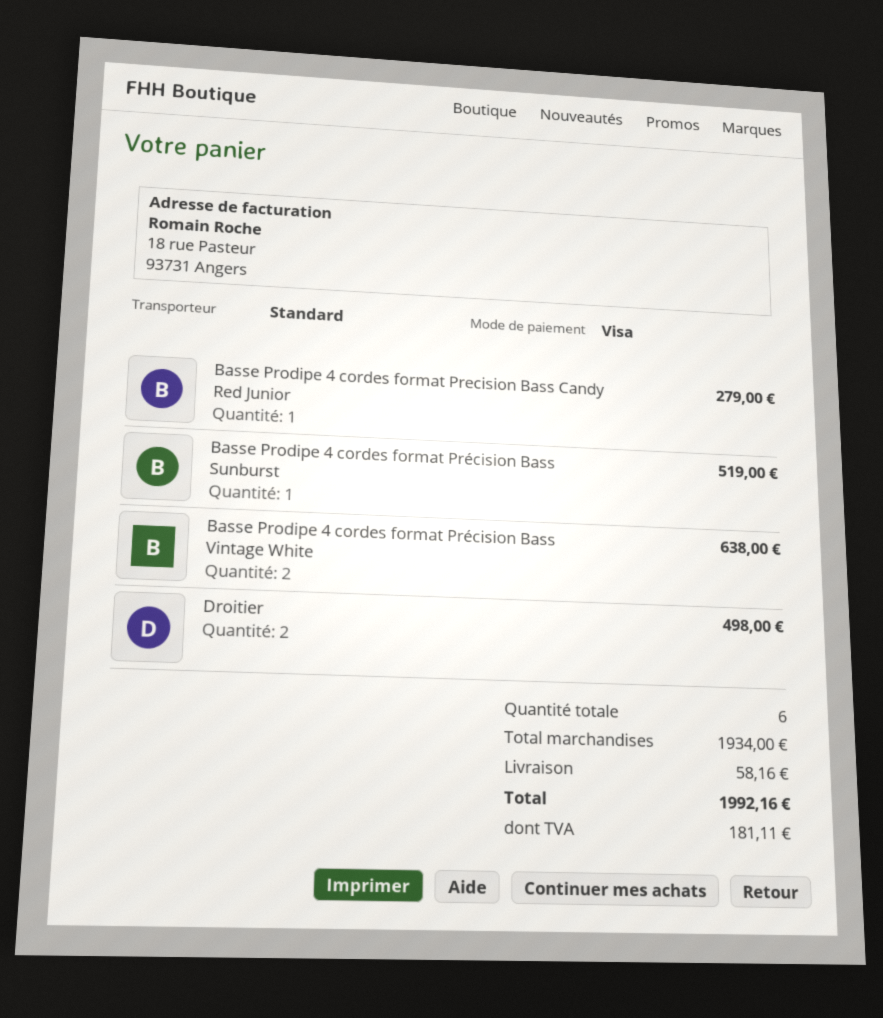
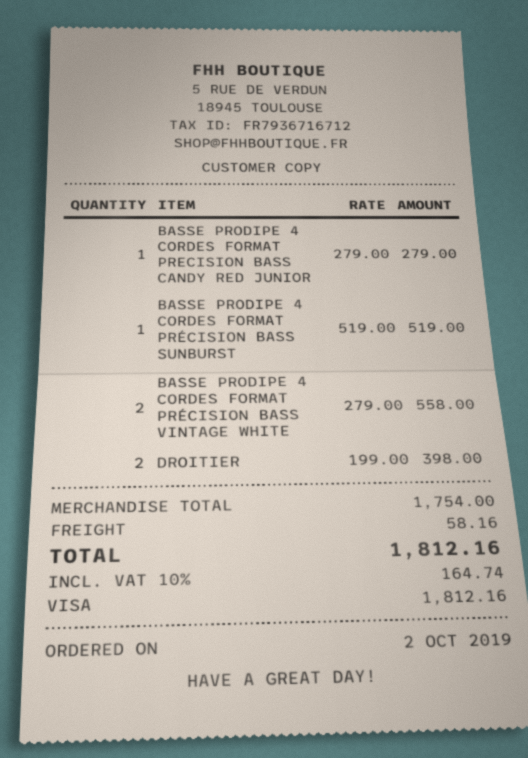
Basse Prodipe 4 cordes format Précision Bass Vintage White: 2 for 638.00 -> 2 for 558.00
Droitier: 2 for 498.00 -> 2 for 398.00
subtotal: 1934.00 -> 1754.00
tax: 181.11 -> 164.74
total: 1992.16 -> 1812.16

